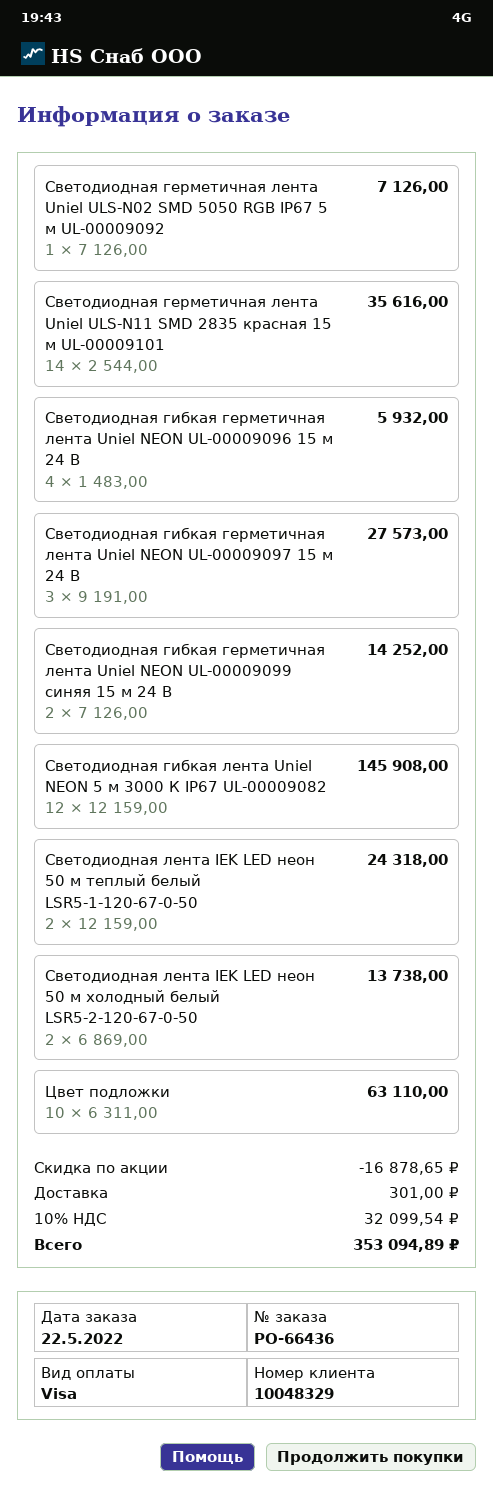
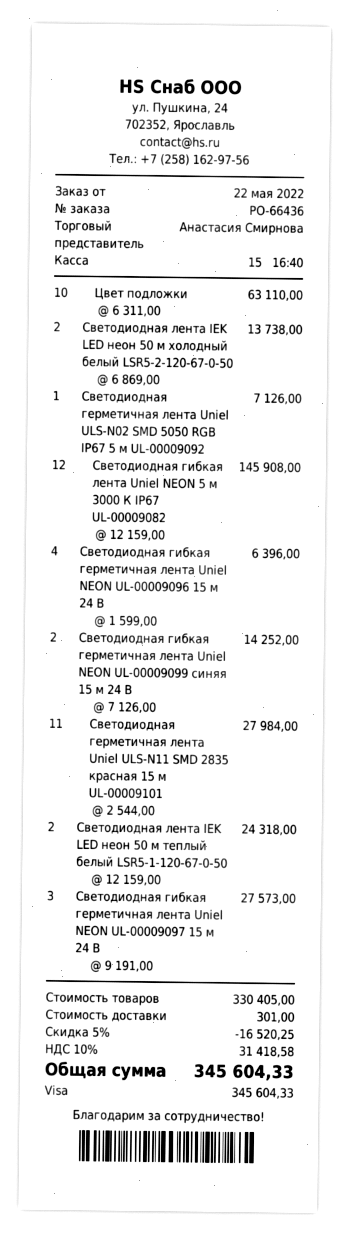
Светодиодная герметичная лента Uniel ULS-N11 SMD 2835 красная 15 м UL-00009101: 14 x 2544.00 = 35616.00 -> 11 x 2544.00 = 27984.00
Светодиодная гибкая герметичная лента Uniel NEON UL-00009096 15 м 24 В: 4 x 1483.00 = 5932.00 -> 4 x 1599.00 = 6396.00
discount: 16878.65 -> 16520.25
tax: 10% = 32099.54 -> 10% = 31418.58
total: 353094.89 -> 345604.33

